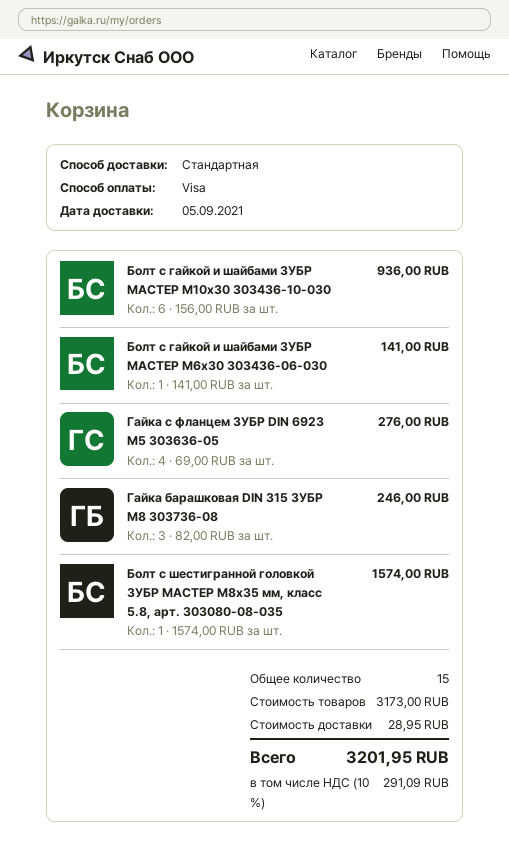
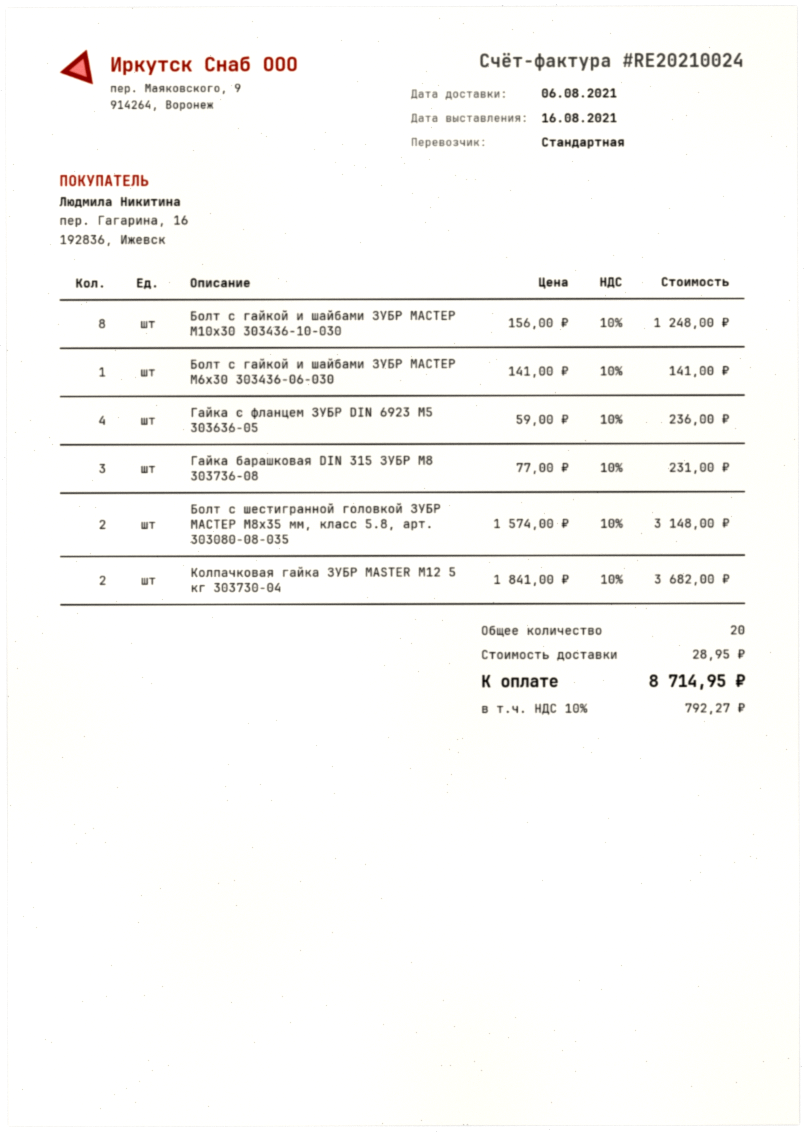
delivery date: 2021-09-05 -> 2021-08-06
Болт с гайкой и шайбами ЗУБР МАСТЕР M10x30 303436-10-030: 6 x 156.00 = 936.00 -> 8 x 156.00 = 1248.00
Гайка с фланцем ЗУБР DIN 6923 M5 303636-05: 4 x 69.00 = 276.00 -> 4 x 59.00 = 236.00
Гайка барашковая DIN 315 ЗУБР М8 303736-08: 3 x 82.00 = 246.00 -> 3 x 77.00 = 231.00
Болт с шестигранной головкой ЗУБР МАСТЕР М8x35 мм, класс 5.8, арт. 303080-08-035: 1 x 1574.00 = 1574.00 -> 2 x 1574.00 = 3148.00
Колпачковая гайка ЗУБР MASTER M12 5 кг 303730-04: none -> 2 x 1841.00 = 3682.00
total quantity: 15 -> 20
tax: 10% = 291.09 -> 10% = 792.27
total: 3201.95 -> 8714.95

